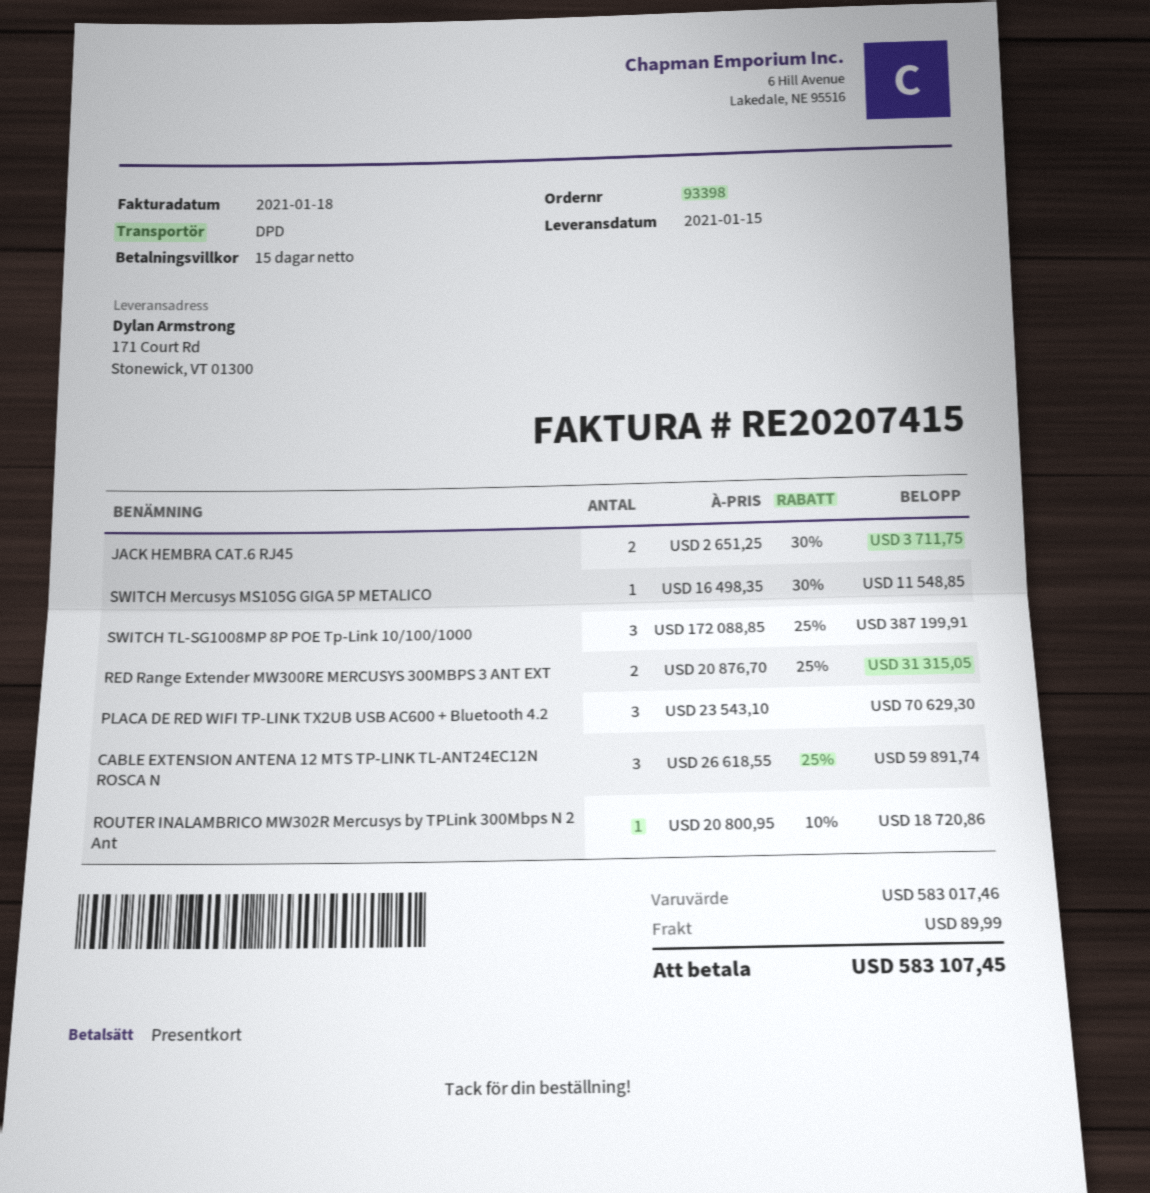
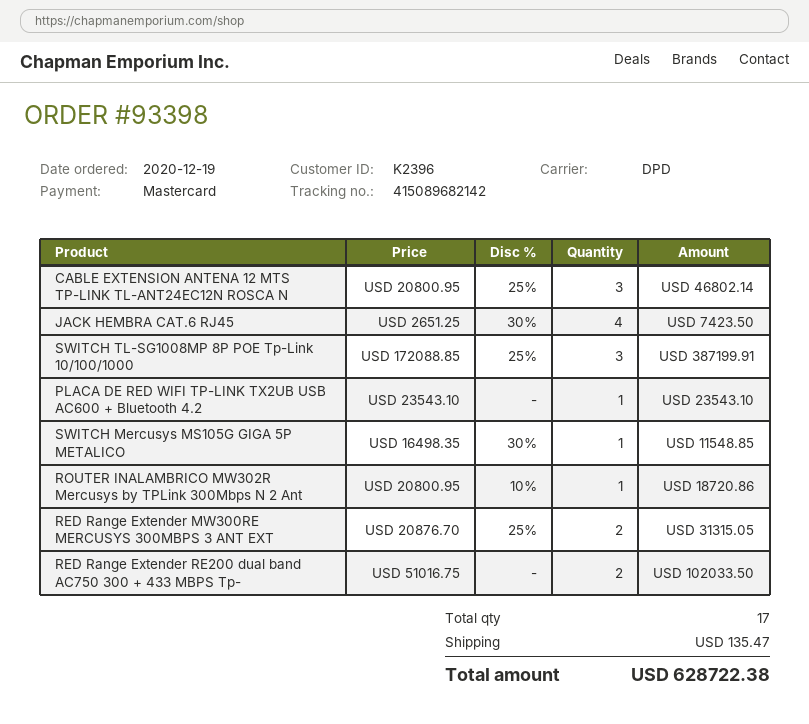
payment method: gift card -> Mastercard
JACK HEMBRA CAT.6 RJ45: 2 x 2651.25 - 30% = 3711.75 -> 4 x 2651.25 - 30% = 7423.50
PLACA DE RED WIFI TP-LINK TX2UB USB AC600 + Bluetooth 4.2: 3 x 23543.10 = 70629.30 -> 1 x 23543.10 = 23543.10
CABLE EXTENSION ANTENA 12 MTS TP-LINK TL-ANT24EC12N ROSCA N: 3 x 26618.55 - 25% = 59891.74 -> 3 x 20800.95 - 25% = 46802.14
RED Range Extender RE200 dual band AC750 300 + 433 MBPS Tp-: none -> 2 x 51016.75 = 102033.50
shipping: 89.99 -> 135.47
total: 583107.45 -> 628722.38

